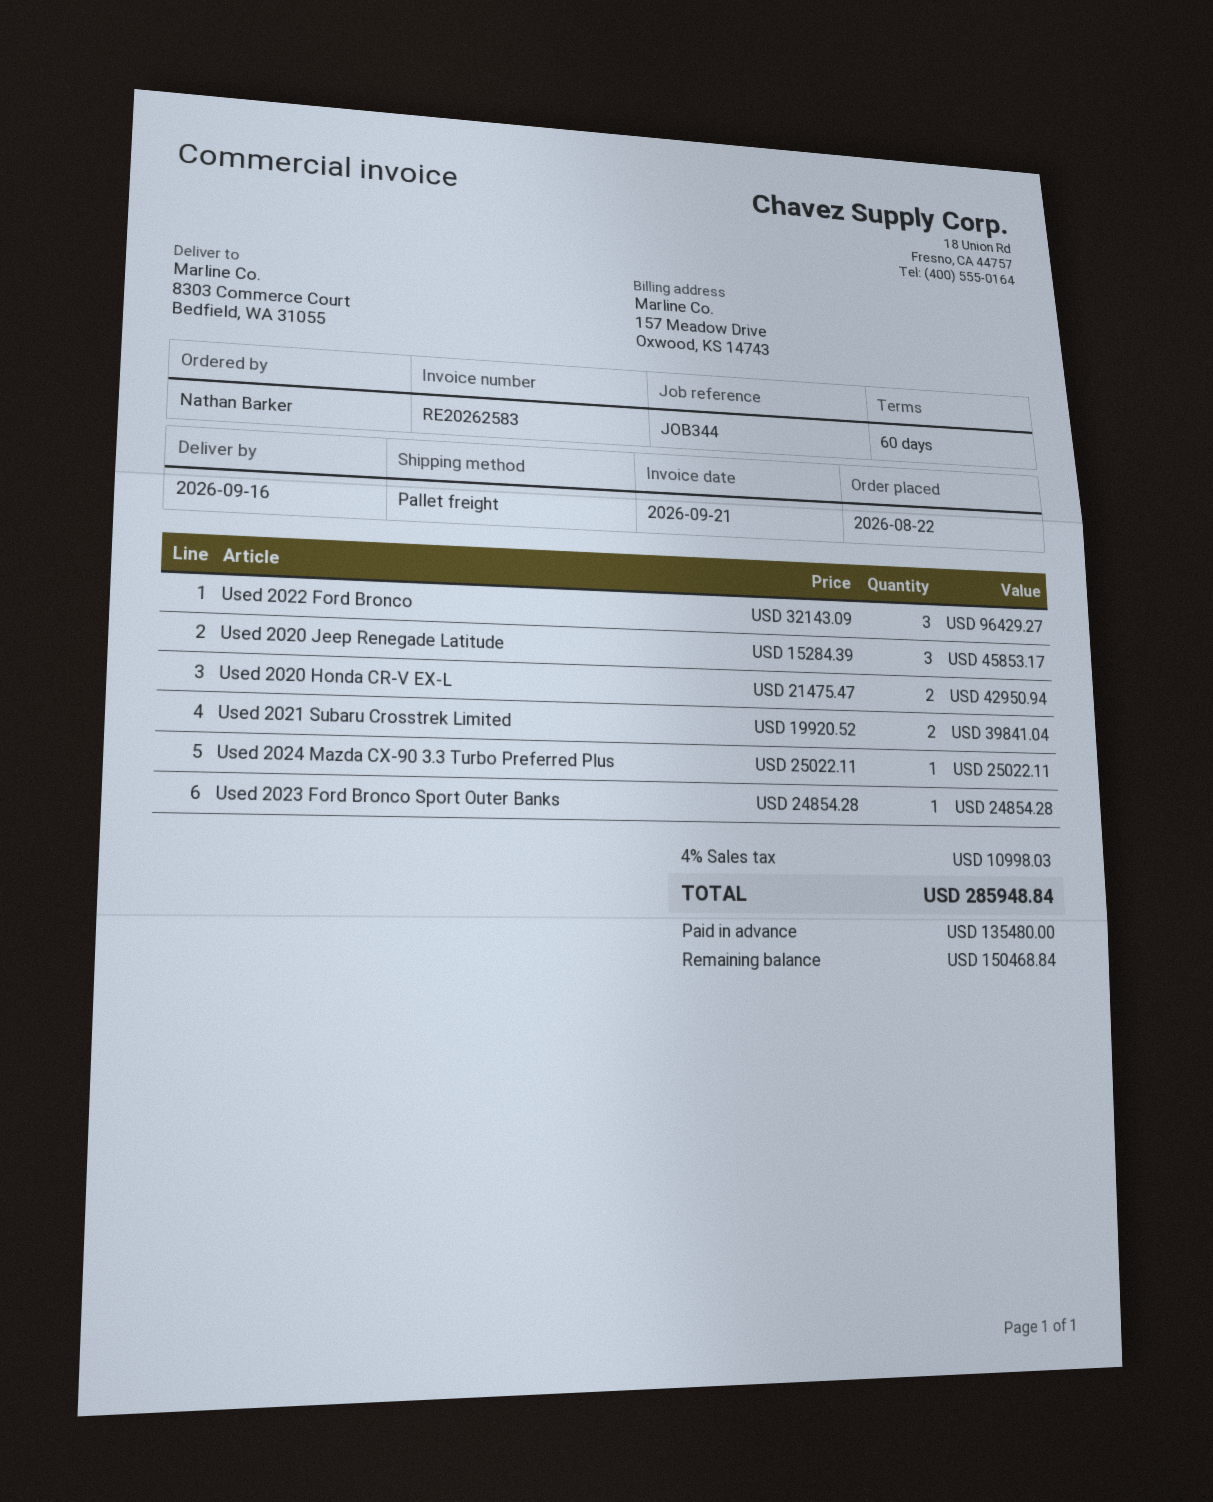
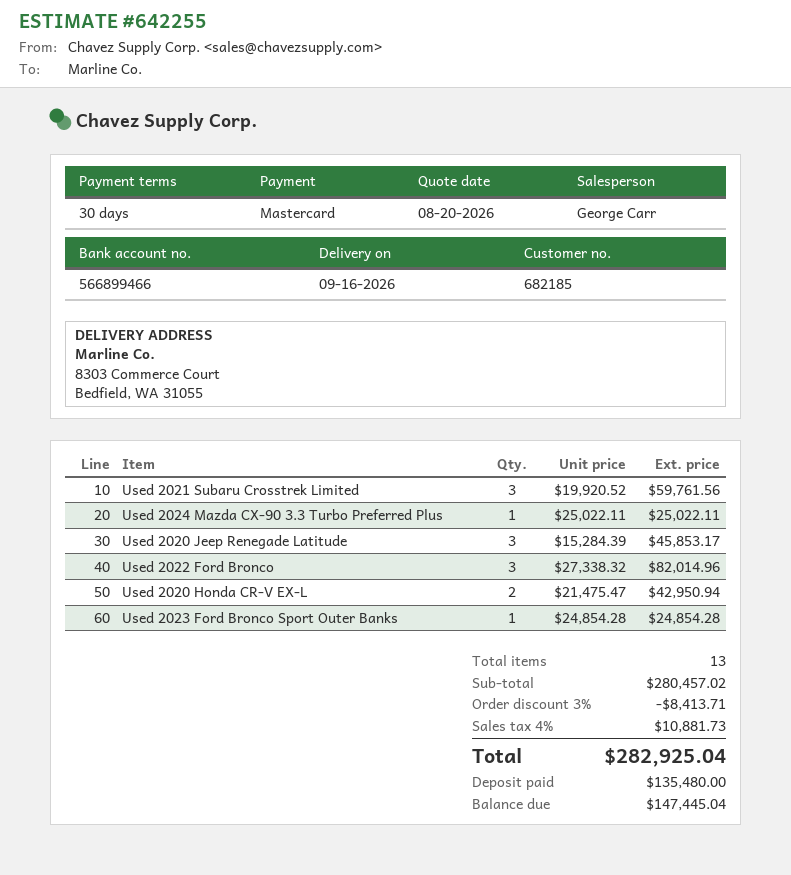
payment terms: 60 days -> 30 days
Used 2022 Ford Bronco: 3 x 32143.09 = 96429.27 -> 3 x 27338.32 = 82014.96
Used 2021 Subaru Crosstrek Limited: 2 x 19920.52 = 39841.04 -> 3 x 19920.52 = 59761.56
discount: none -> 3% = 8413.71
tax: 4% = 10998.03 -> 4% = 10881.73
total: 285948.84 -> 282925.04
balance: 150468.84 -> 147445.04

